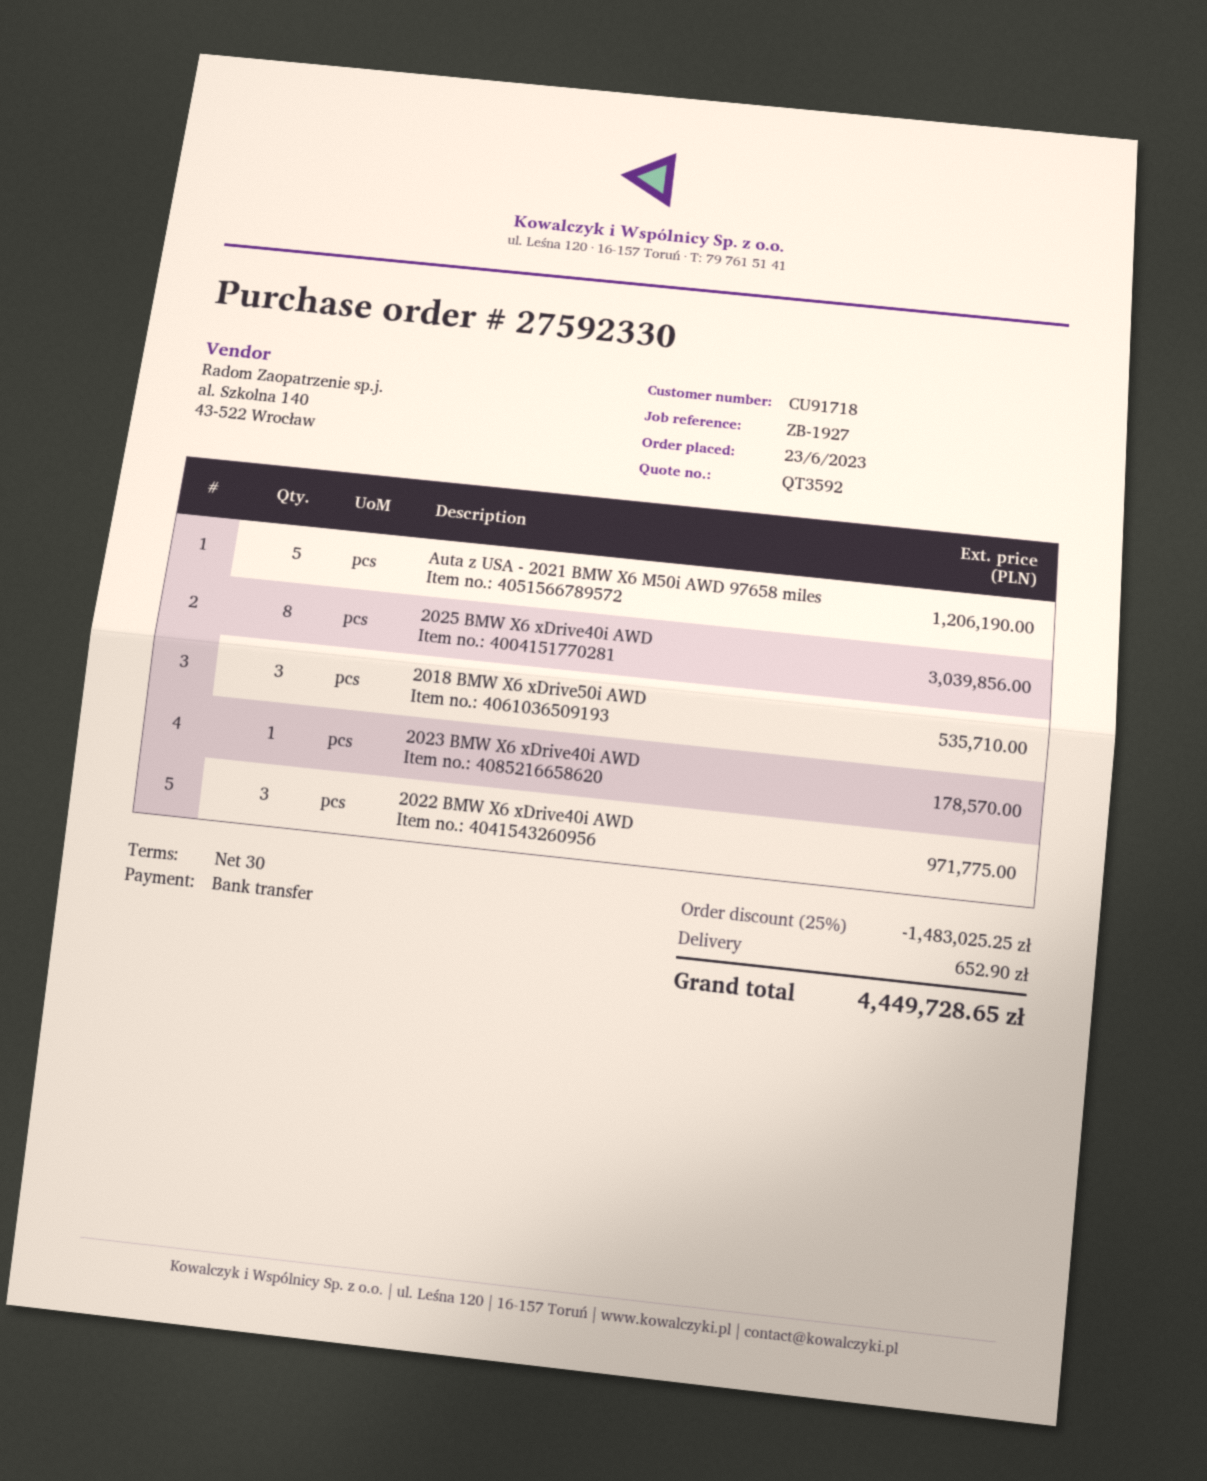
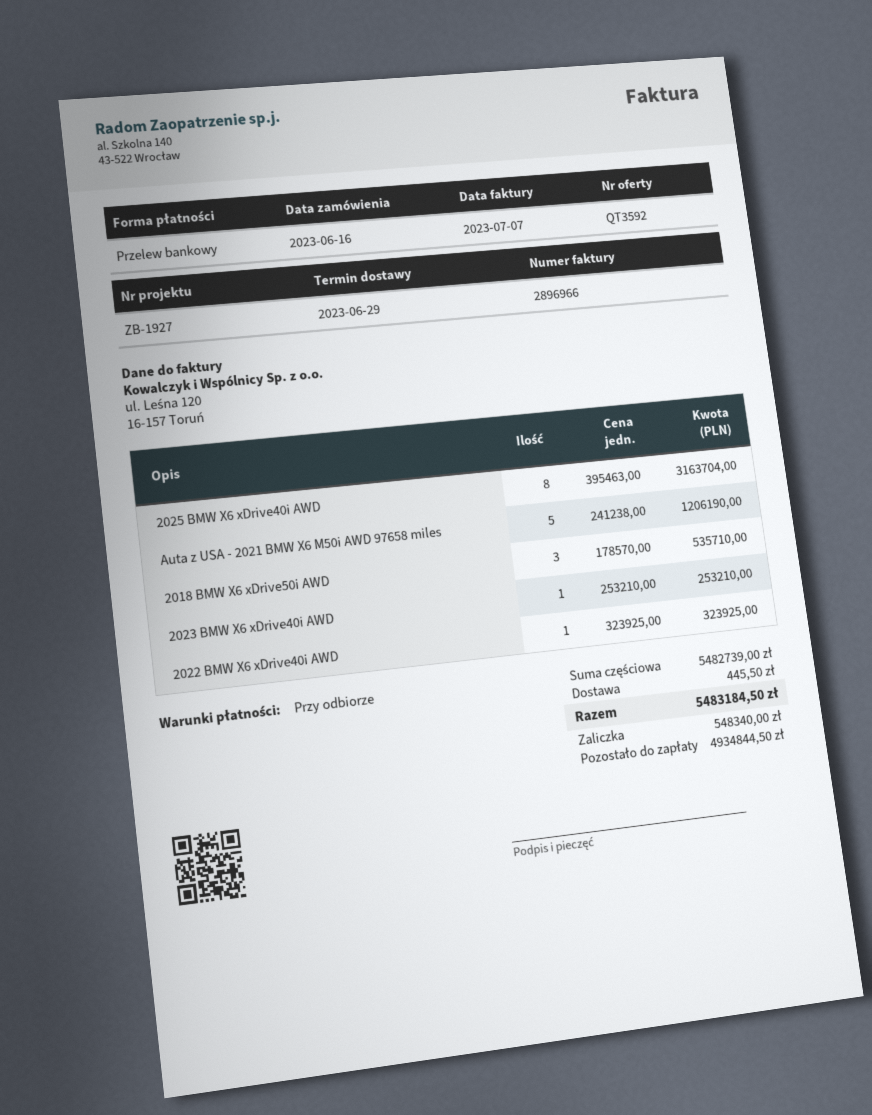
order date: 2023-06-23 -> 2023-06-16
payment terms: 30 days -> on receipt
2025 BMW X6 xDrive40i AWD: 8 for 3039856.00 -> 8 for 3163704.00
2023 BMW X6 xDrive40i AWD: 1 for 178570.00 -> 1 for 253210.00
2022 BMW X6 xDrive40i AWD: 3 for 971775.00 -> 1 for 323925.00
discount: 25% = 1483025.25 -> none
shipping: 652.90 -> 445.50
total: 4449728.65 -> 5483184.50

